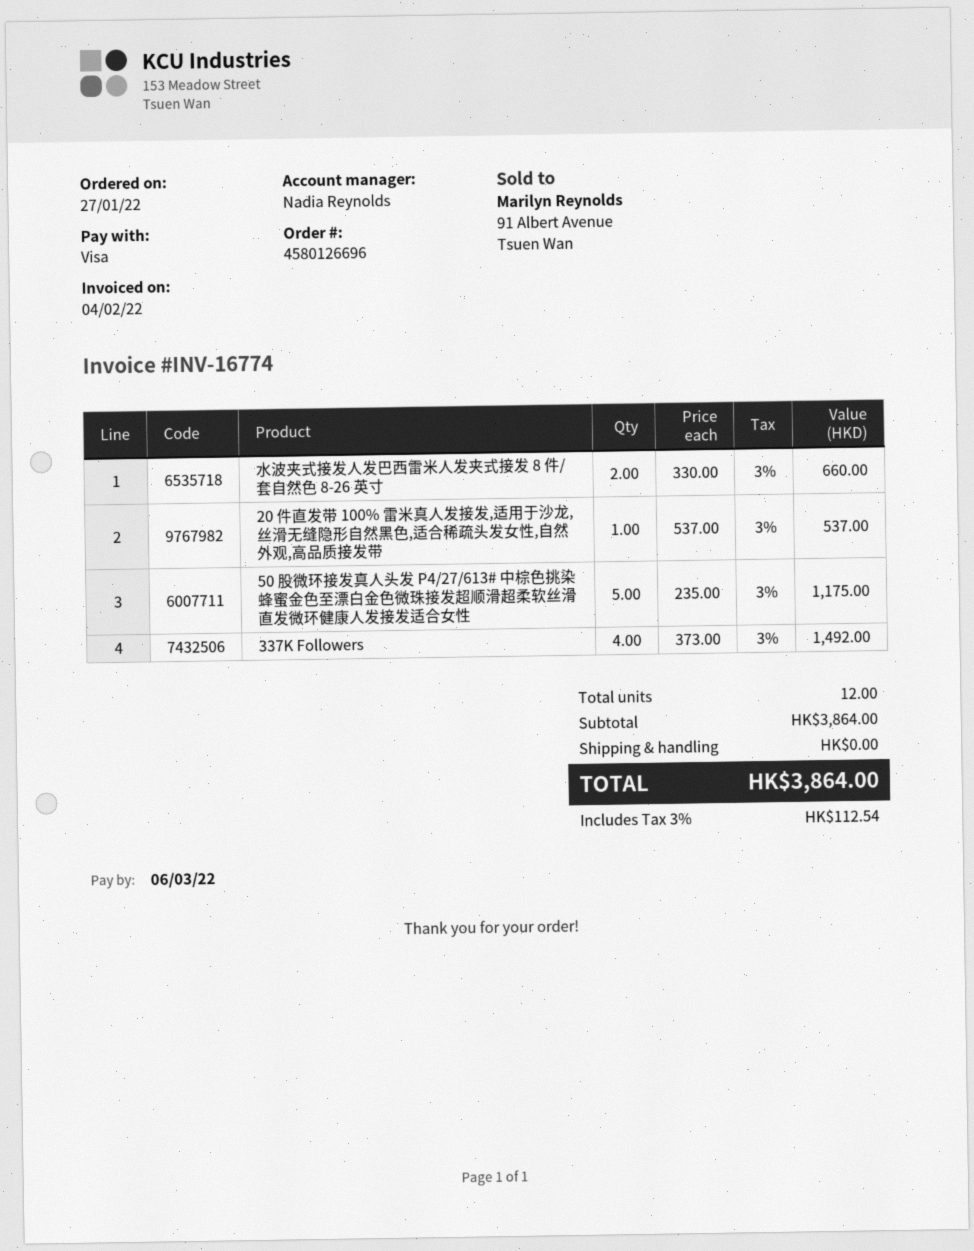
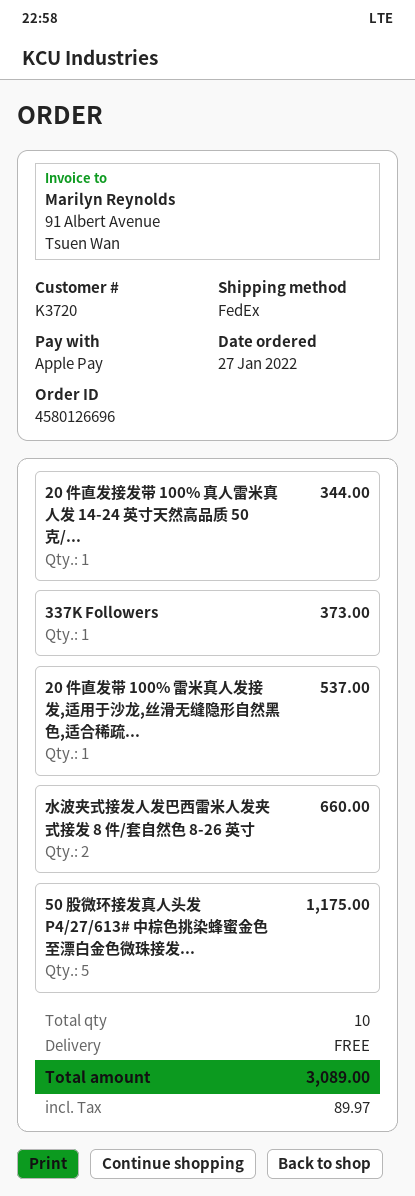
payment method: Visa -> Apple Pay
337K Followers: 4 for 1492.00 -> 1 for 373.00
20 件直发接发带 100% 真人雷米真人发 14-24 英寸天然高品质 50 克/...: none -> 1 for 344.00
total quantity: 12 -> 10
tax: 112.54 -> 89.97
total: 3864.00 -> 3089.00

